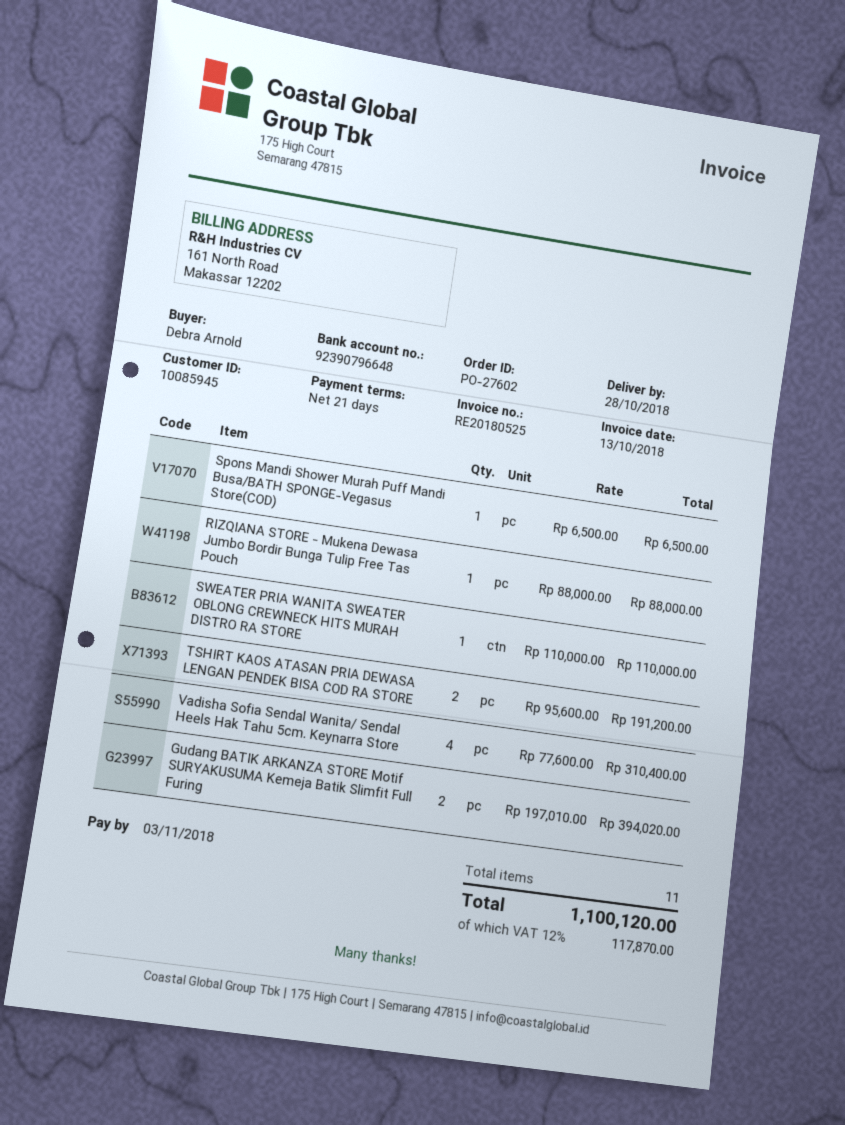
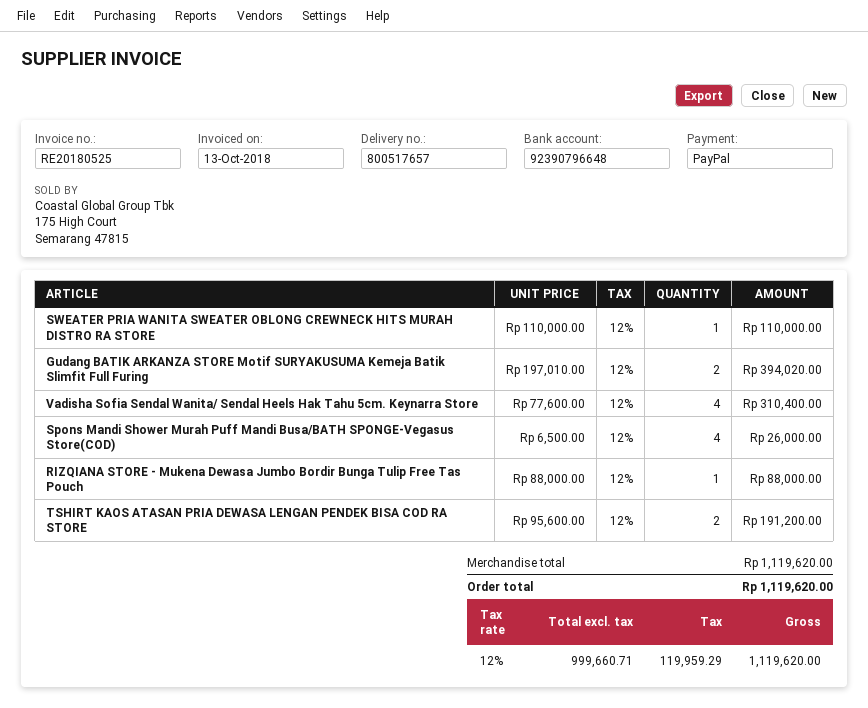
Spons Mandi Shower Murah Puff Mandi Busa/BATH SPONGE-Vegasus Store(COD): 1 x 6500.00 = 6500.00 -> 4 x 6500.00 = 26000.00
tax: 12% = 117870.00 -> 12% = 119959.29
total: 1100120.00 -> 1119620.00

